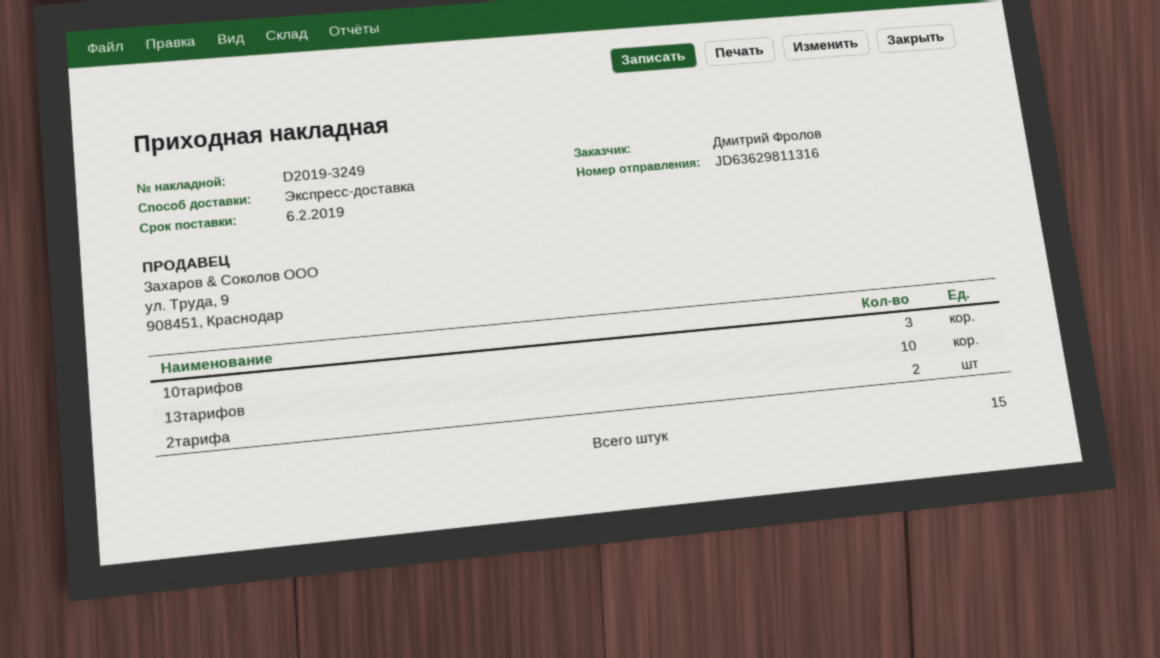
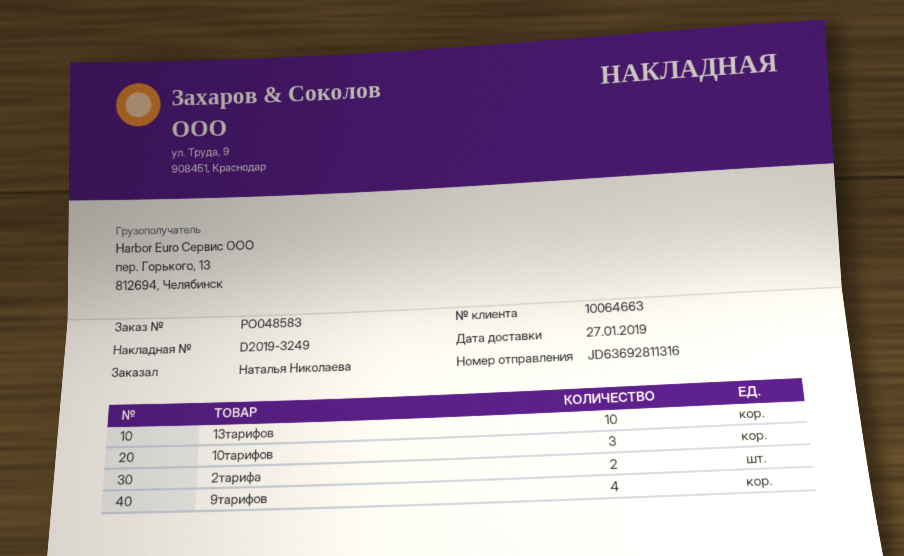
delivery date: 2019-02-06 -> 2019-01-27
ordered by: Дмитрий Фролов -> Наталья Николаева
tracking number: JD63629811316 -> JD63692811316
9тарифов: none -> 4

